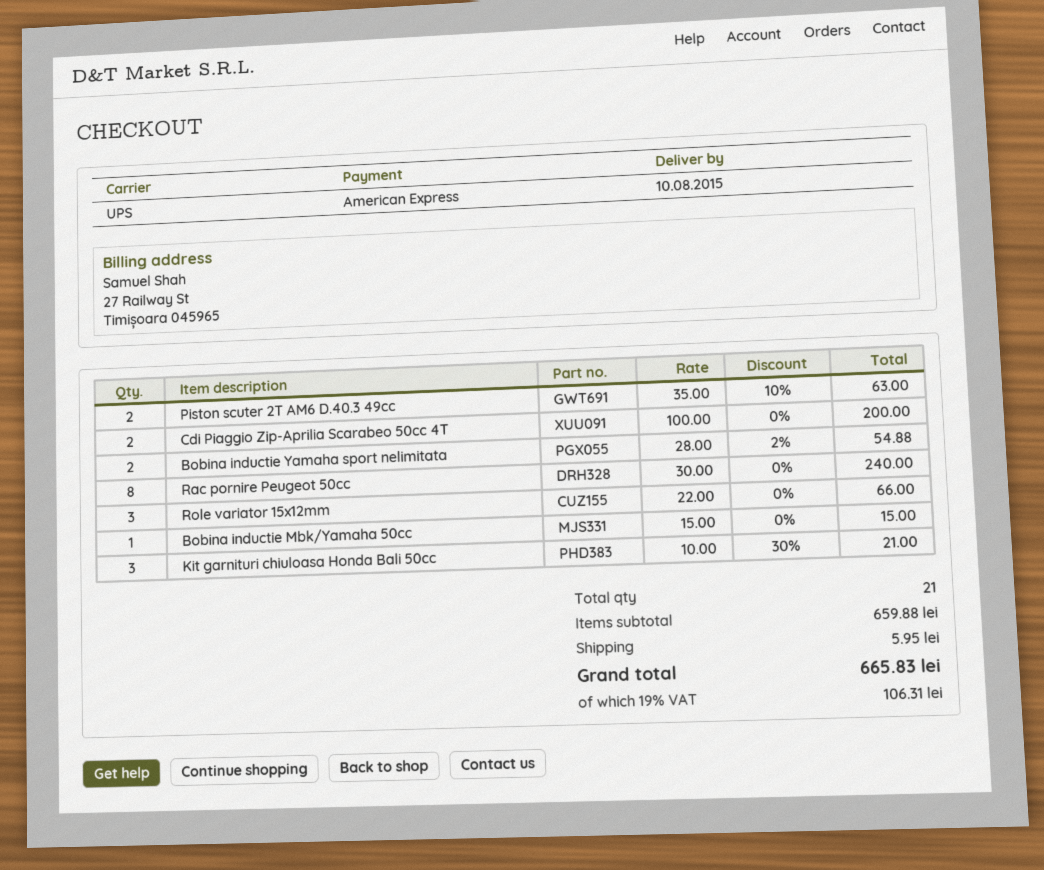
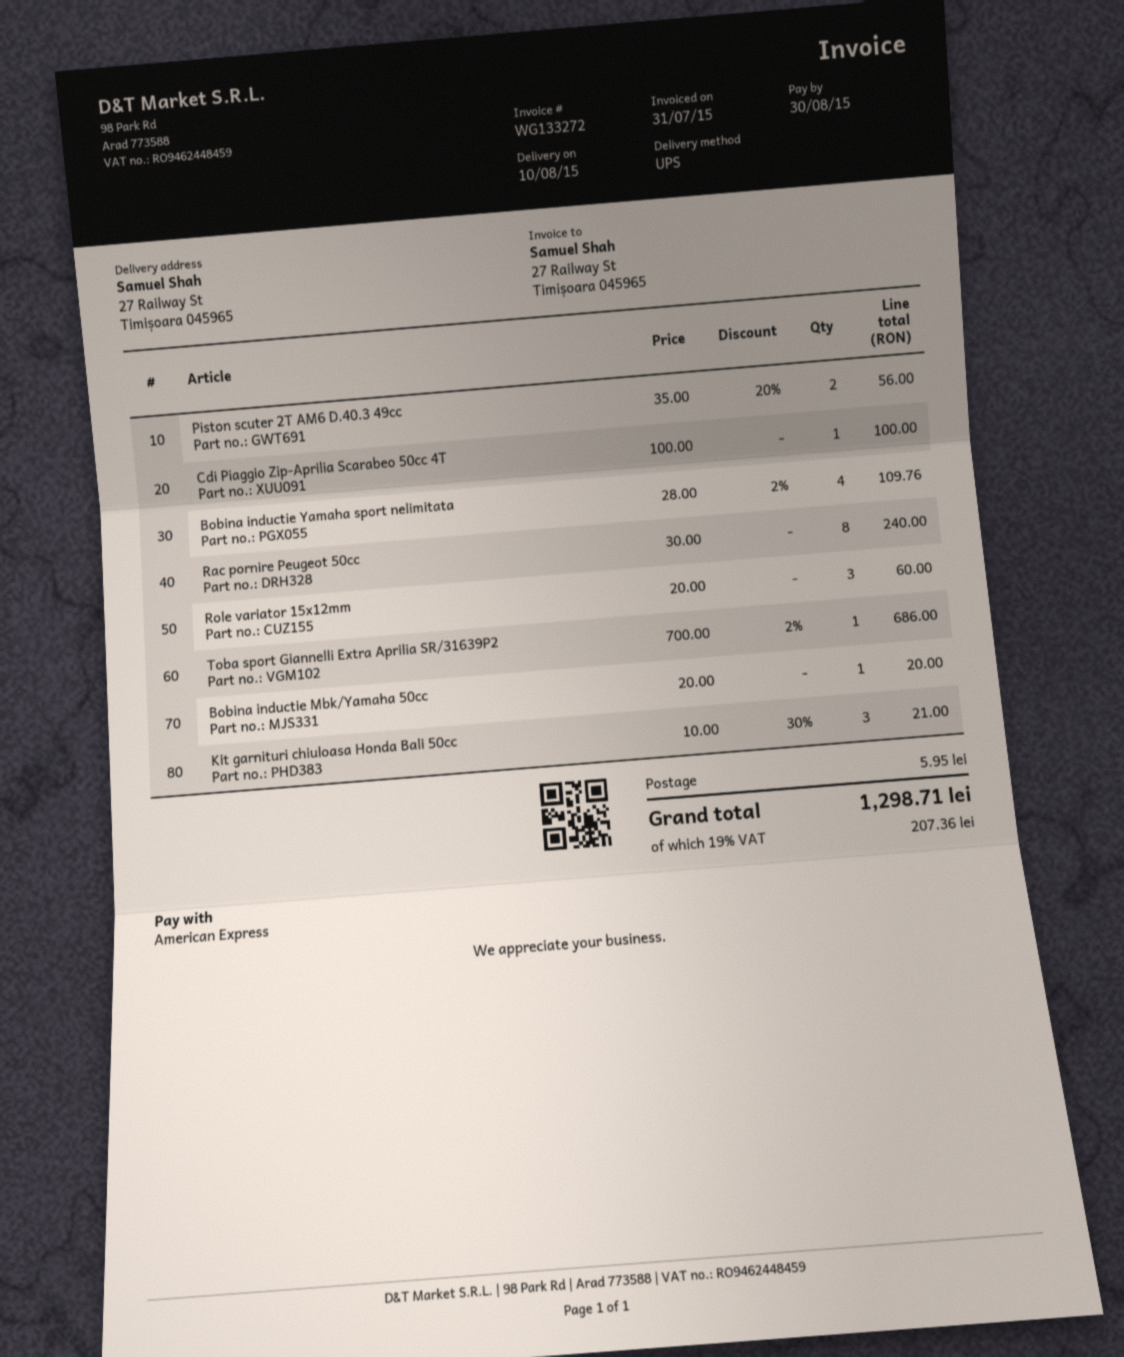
Piston scuter 2T AM6 D.40.3 49cc: 2 x 35.00 - 10% = 63.00 -> 2 x 35.00 - 20% = 56.00
Cdi Piaggio Zip-Aprilia Scarabeo 50cc 4T: 2 x 100.00 = 200.00 -> 1 x 100.00 = 100.00
Bobina inductie Yamaha sport nelimitata: 2 x 28.00 - 2% = 54.88 -> 4 x 28.00 - 2% = 109.76
Role variator 15x12mm: 3 x 22.00 = 66.00 -> 3 x 20.00 = 60.00
Bobina inductie Mbk/Yamaha 50cc: 1 x 15.00 = 15.00 -> 1 x 20.00 = 20.00
Toba sport Giannelli Extra Aprilia SR/31639P2: none -> 1 x 700.00 - 2% = 686.00
tax: 19% = 106.31 -> 19% = 207.36
total: 665.83 -> 1298.71

